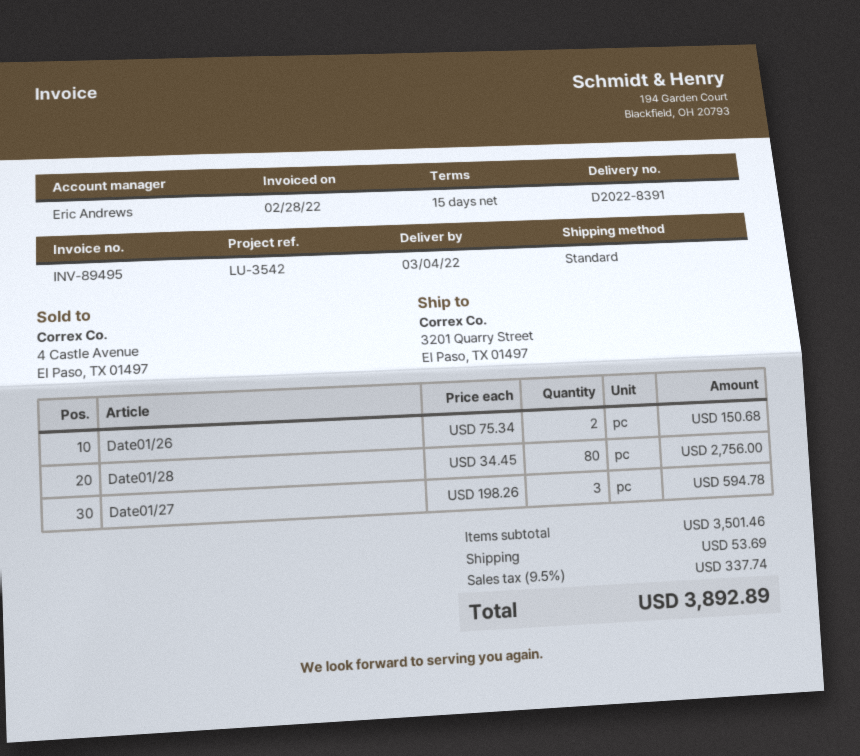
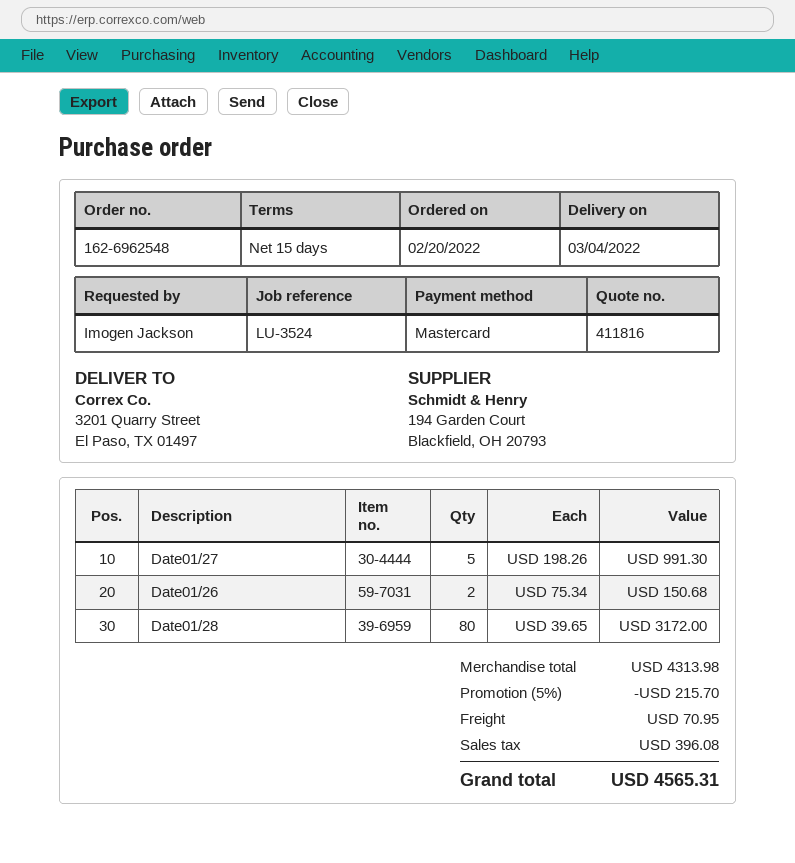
reference: LU-3542 -> LU-3524
Date01/28: 80 x 34.45 = 2756.00 -> 80 x 39.65 = 3172.00
Date01/27: 3 x 198.26 = 594.78 -> 5 x 198.26 = 991.30
subtotal: 3501.46 -> 4313.98
discount: none -> 5% = 215.70
shipping: 53.69 -> 70.95
tax: 337.74 -> 396.08
total: 3892.89 -> 4565.31

